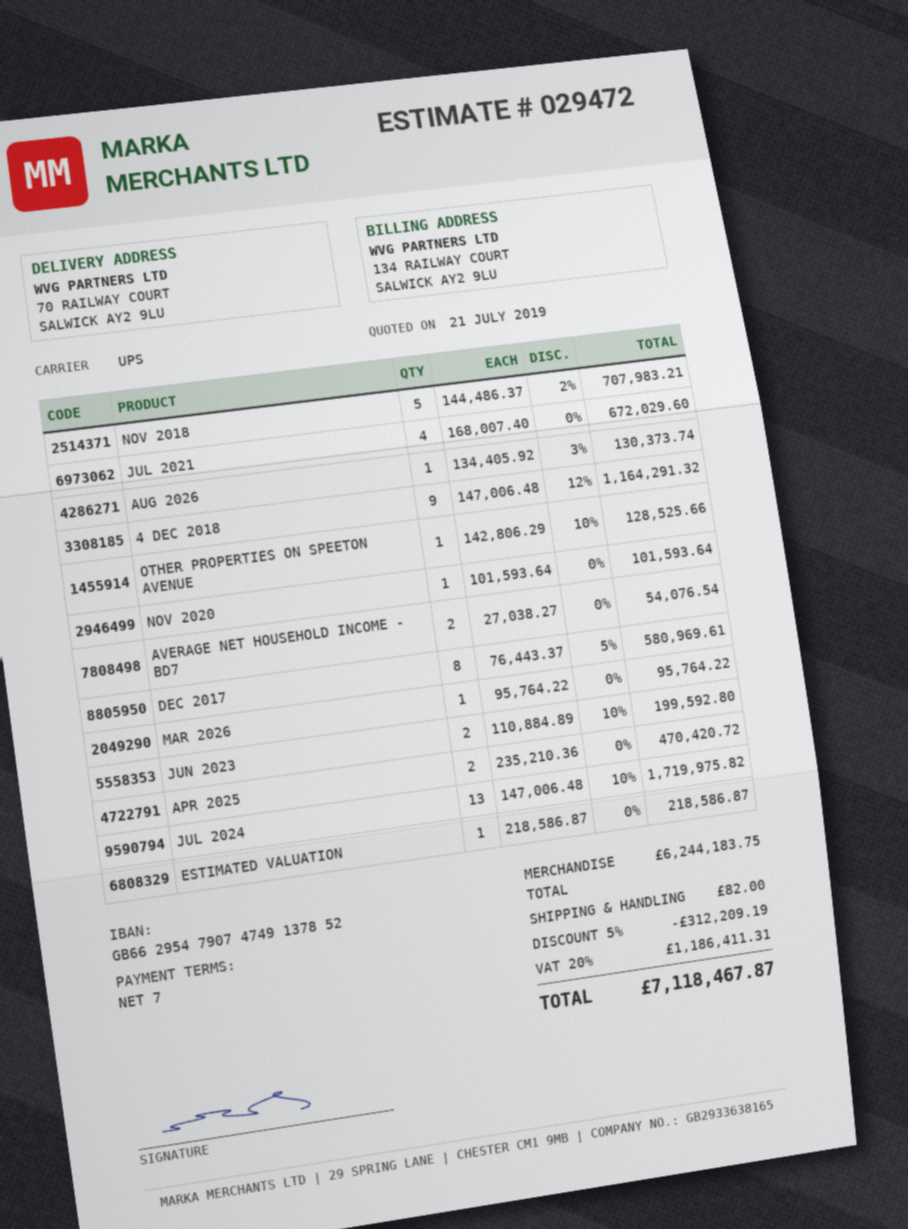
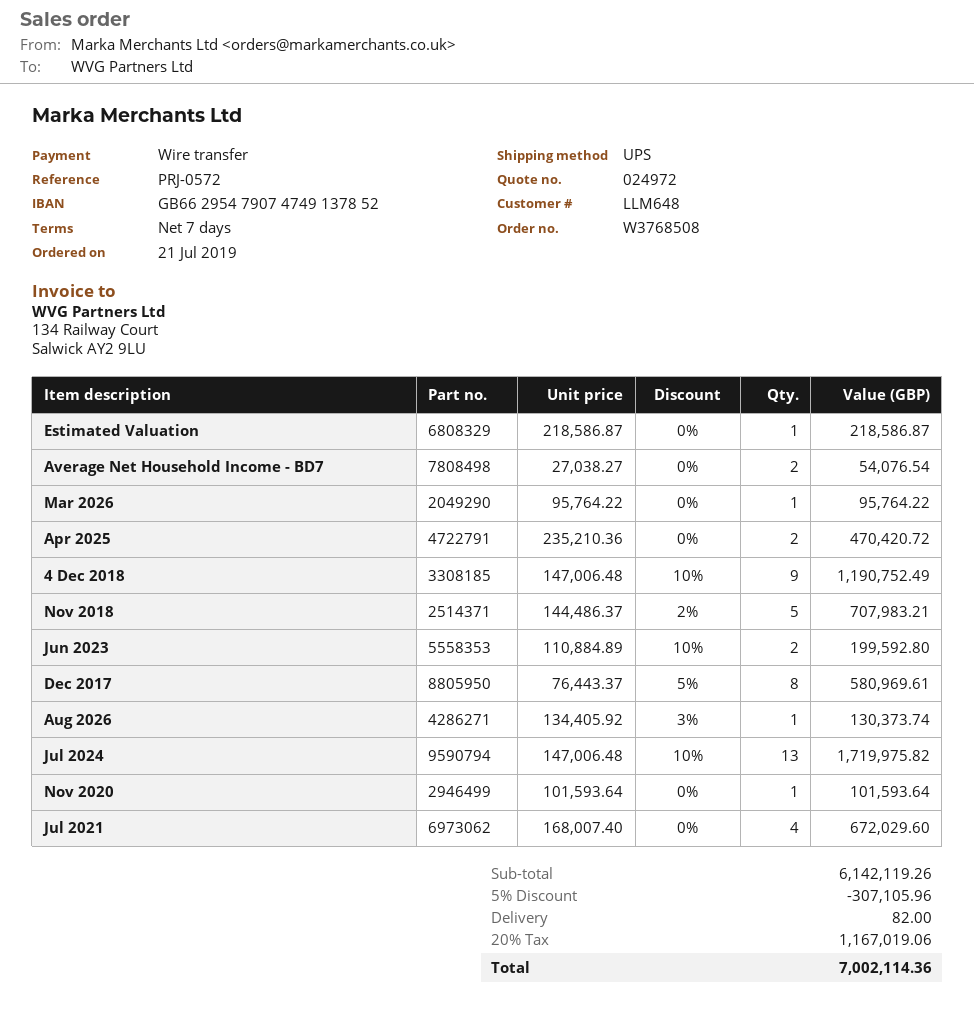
quote number: 029472 -> 024972
4 DEC 2018: 9 x 147006.48 - 12% = 1164291.32 -> 9 x 147006.48 - 10% = 1190752.49
OTHER PROPERTIES ON SPEETON AVENUE: 1 x 142806.29 - 10% = 128525.66 -> none
subtotal: 6244183.75 -> 6142119.26
discount: 5% = 312209.19 -> 5% = 307105.96
tax: 20% = 1186411.31 -> 20% = 1167019.06
total: 7118467.87 -> 7002114.36

